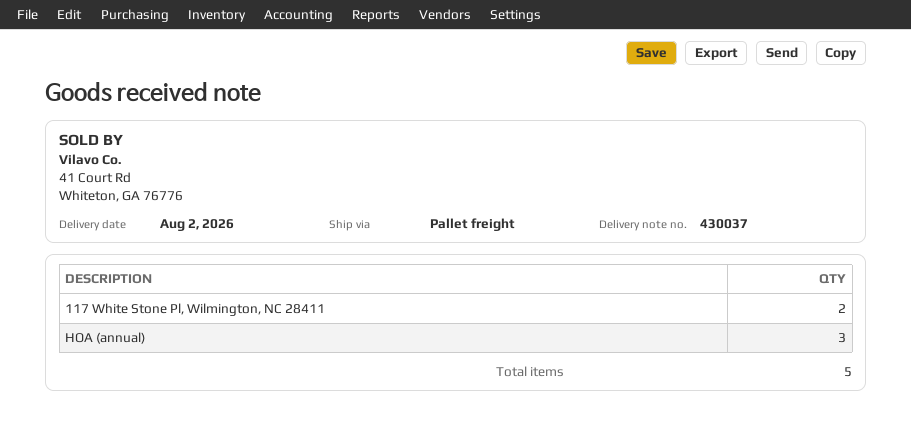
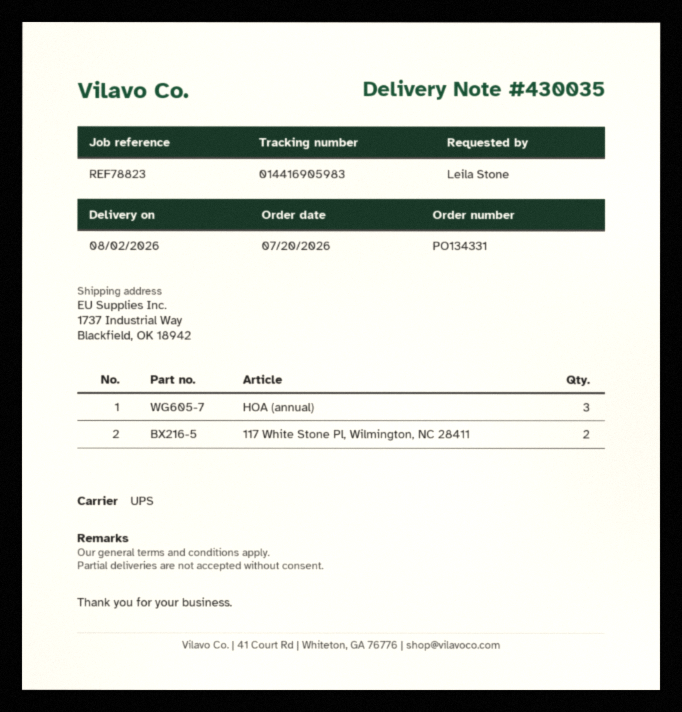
delivery note number: 430037 -> 430035
shipping method: pallet freight -> UPS

